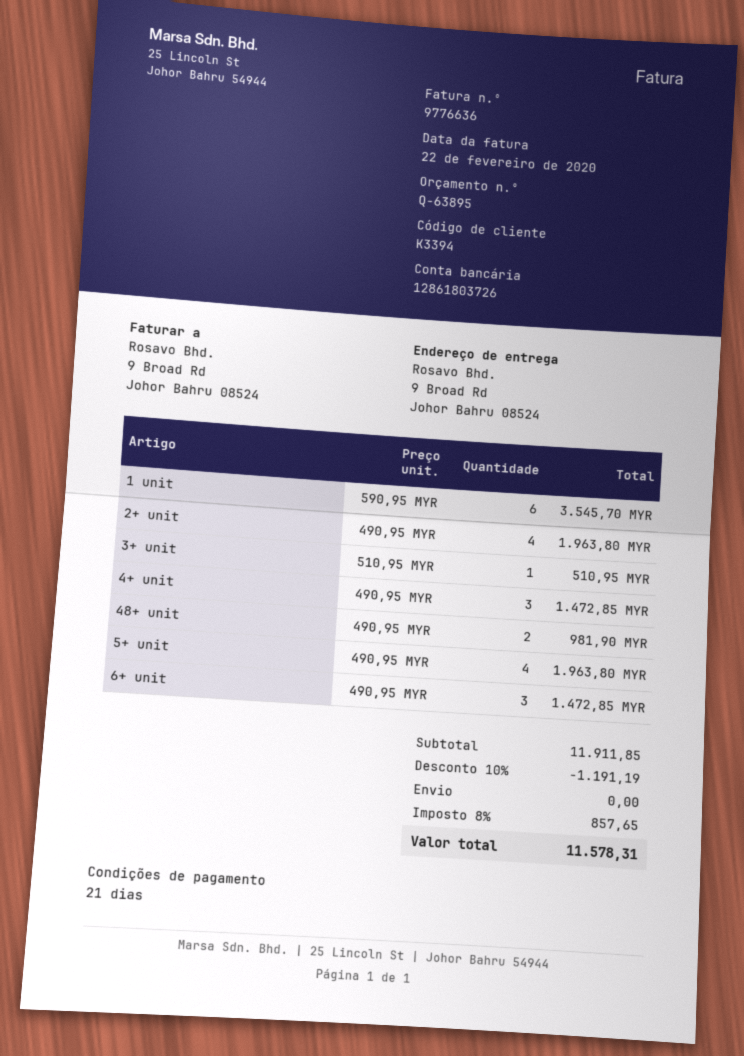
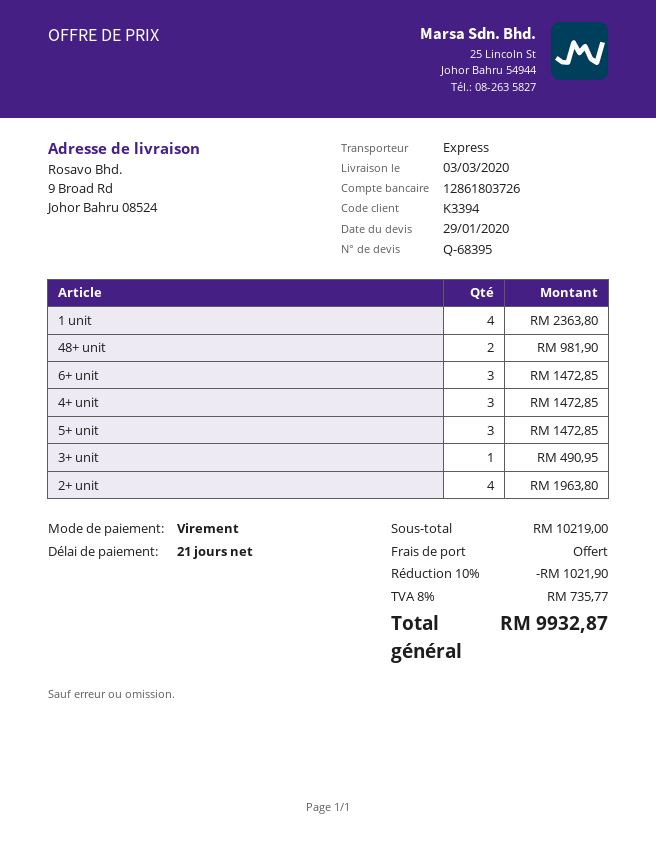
quote number: Q-63895 -> Q-68395
1 unit: 6 for 3545.70 -> 4 for 2363.80
3+ unit: 1 for 510.95 -> 1 for 490.95
5+ unit: 4 for 1963.80 -> 3 for 1472.85
subtotal: 11911.85 -> 10219.00
discount: 10% = 1191.19 -> 10% = 1021.90
tax: 8% = 857.65 -> 8% = 735.77
total: 11578.31 -> 9932.87

